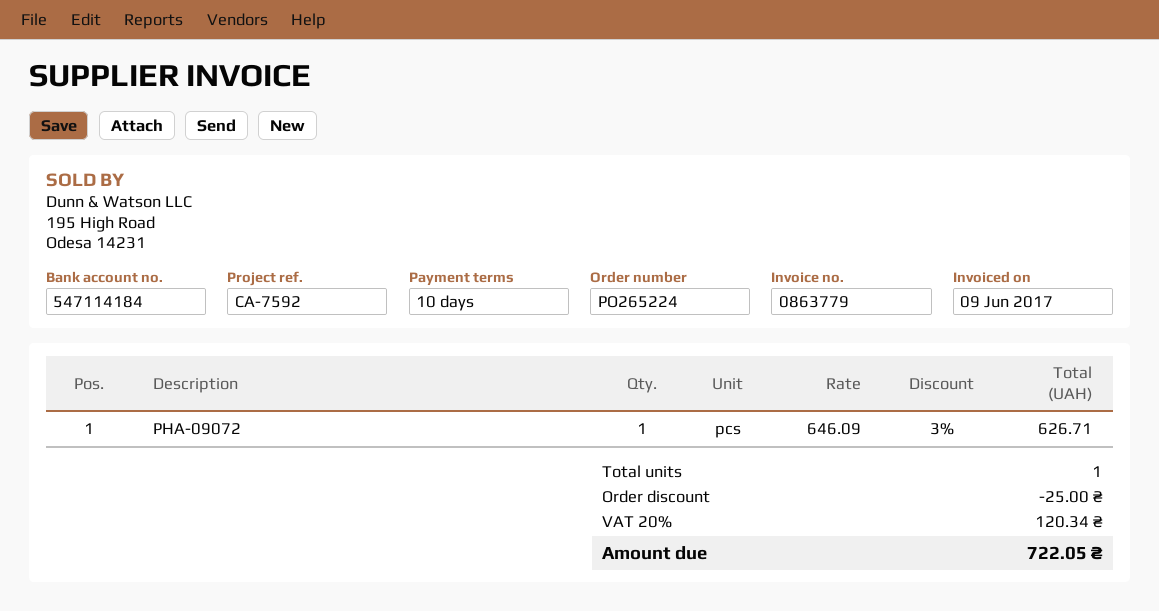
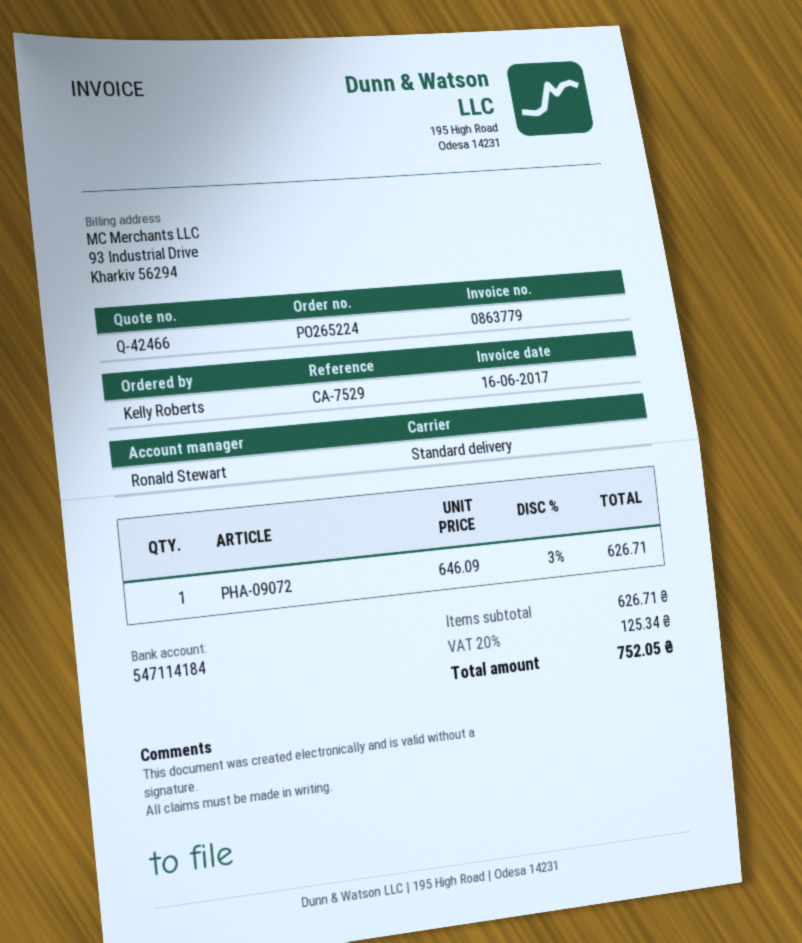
invoice date: 2017-06-09 -> 2017-06-16
reference: CA-7592 -> CA-7529
discount: 25.00 -> none
tax: 20% = 120.34 -> 20% = 125.34
total: 722.05 -> 752.05

